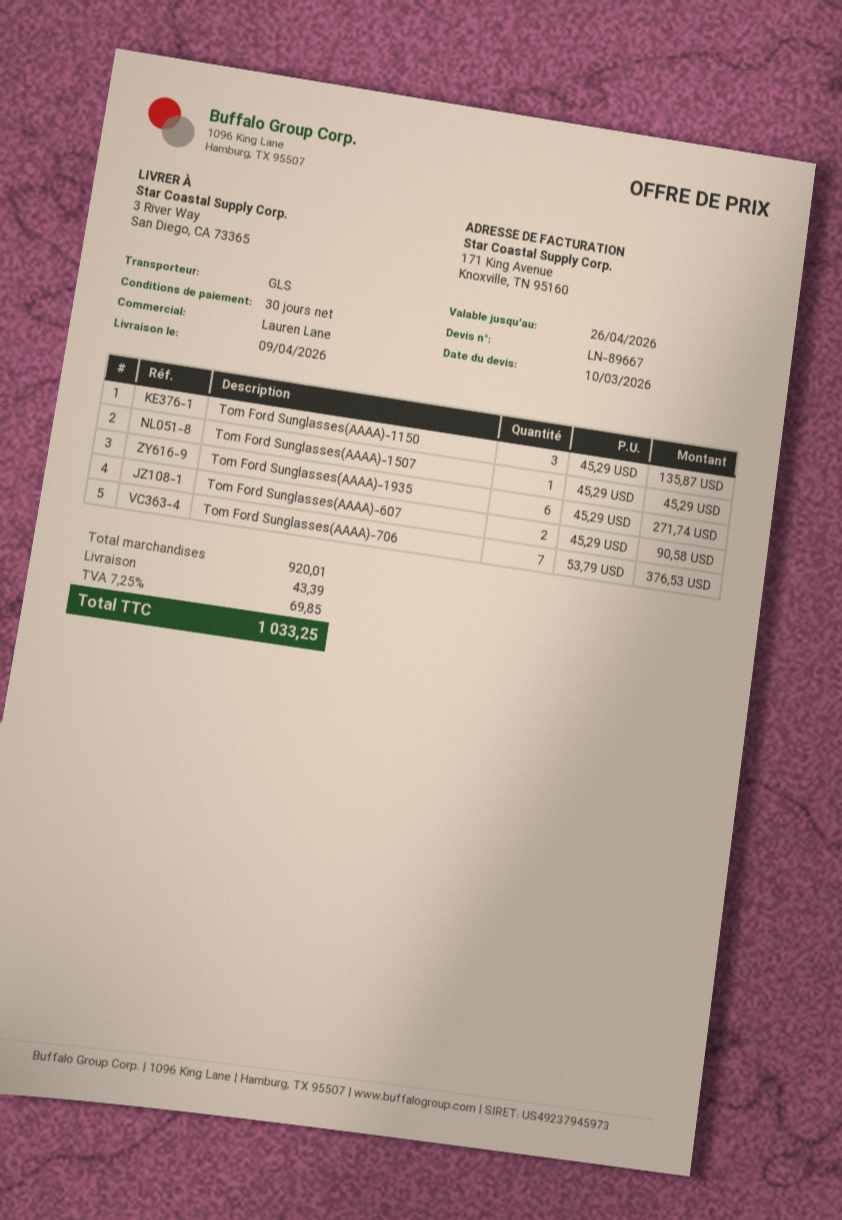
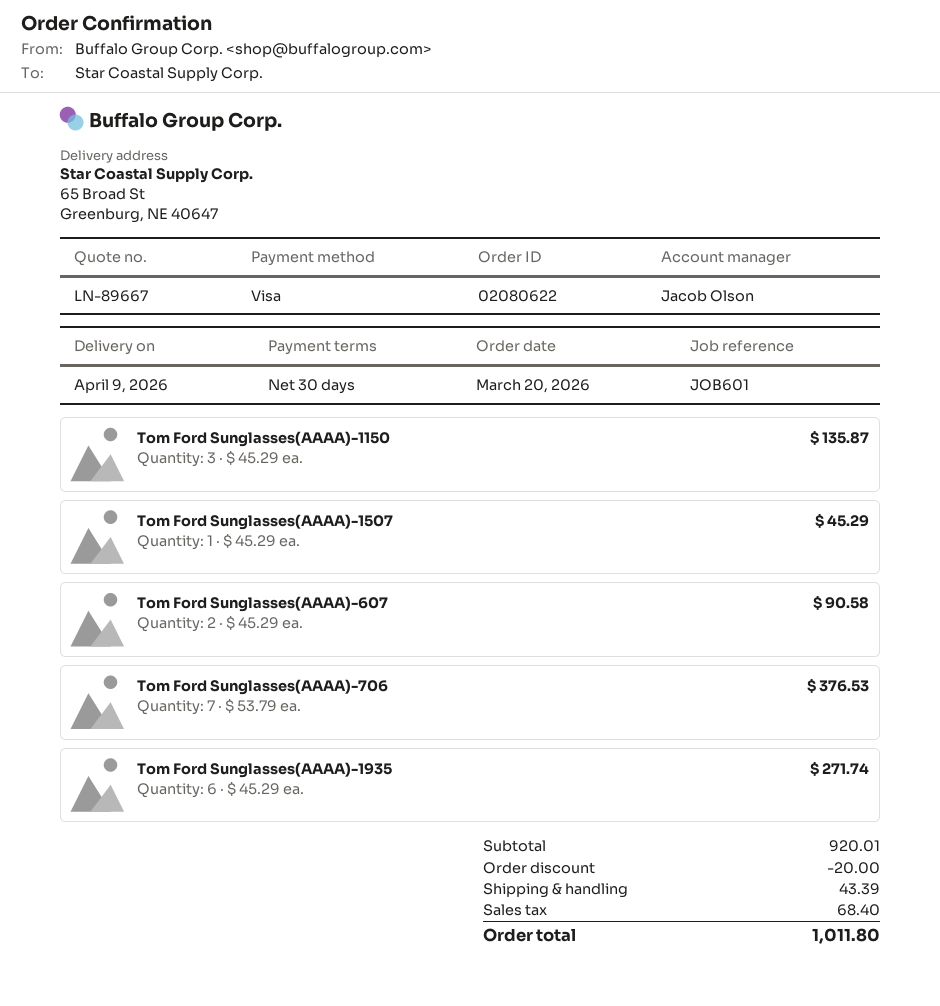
sales rep: Lauren Lane -> Jacob Olson
ship to: 3 River Way, San Diego, CA 73365 -> 65 Broad St, Greenburg, NE 40647
discount: none -> 20.00
tax: 69.85 -> 68.40
total: 1033.25 -> 1011.80

